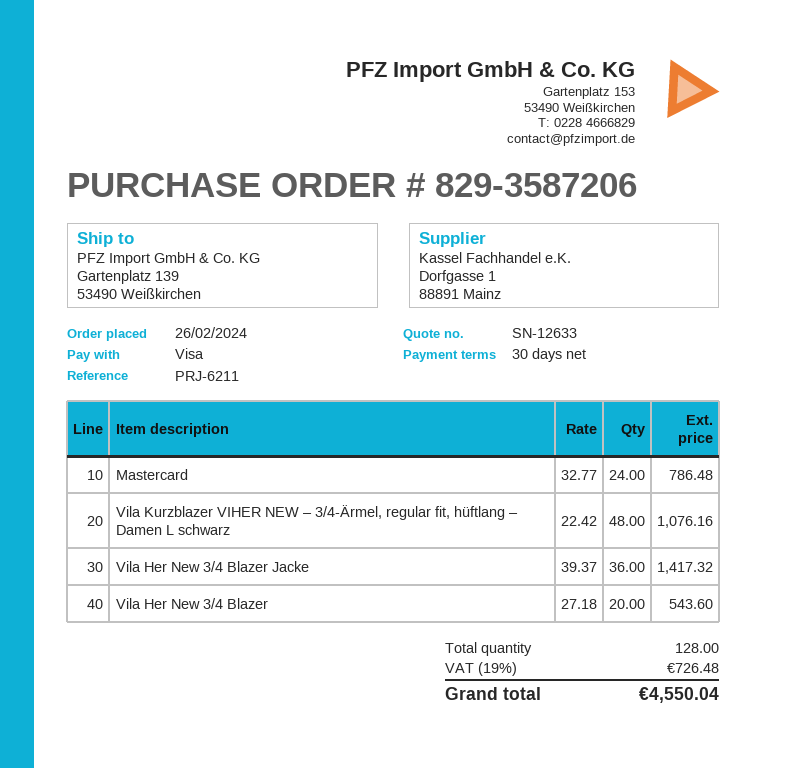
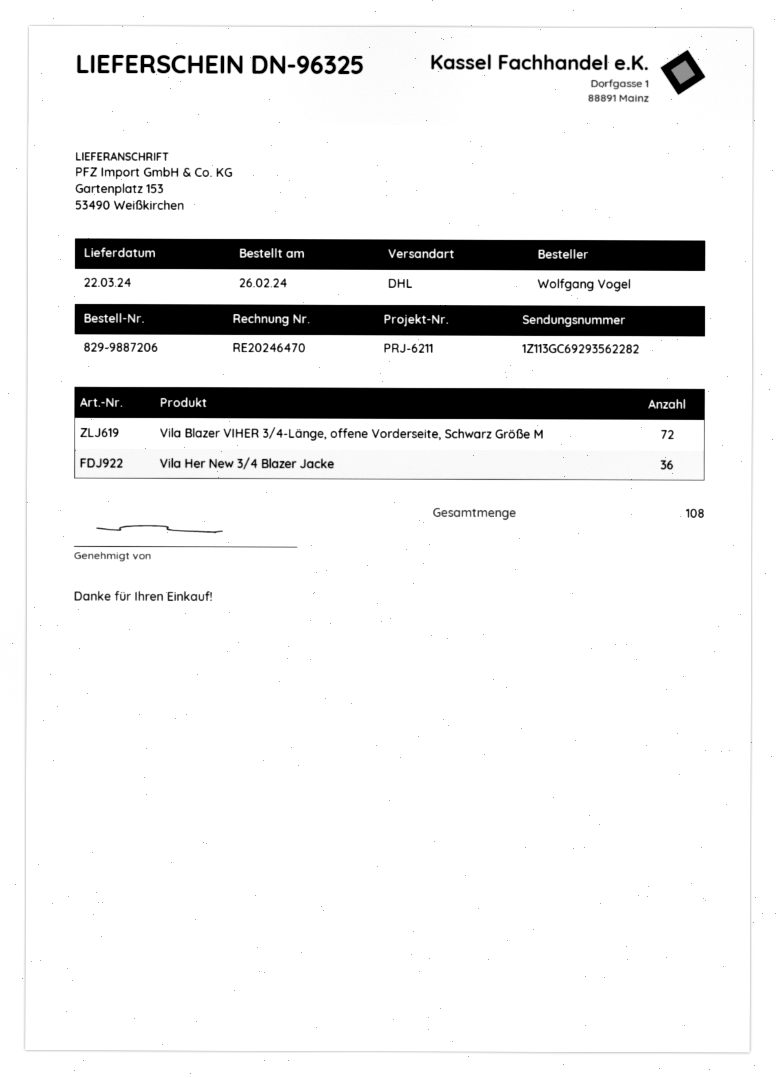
order number: 829-3587206 -> 829-9887206
ship to: Gartenplatz 139, 53490 Weißkirchen -> Gartenplatz 153, 53490 Weißkirchen
Mastercard: 24 -> none
Vila Kurzblazer VIHER NEW – 3/4-Ärmel, regular fit, hüftlang – Damen L schwarz: 48 -> none
Vila Her New 3/4 Blazer: 20 -> none
Vila Blazer VIHER 3/4-Länge, offene Vorderseite, Schwarz Größe M: none -> 72
total quantity: 128 -> 108

